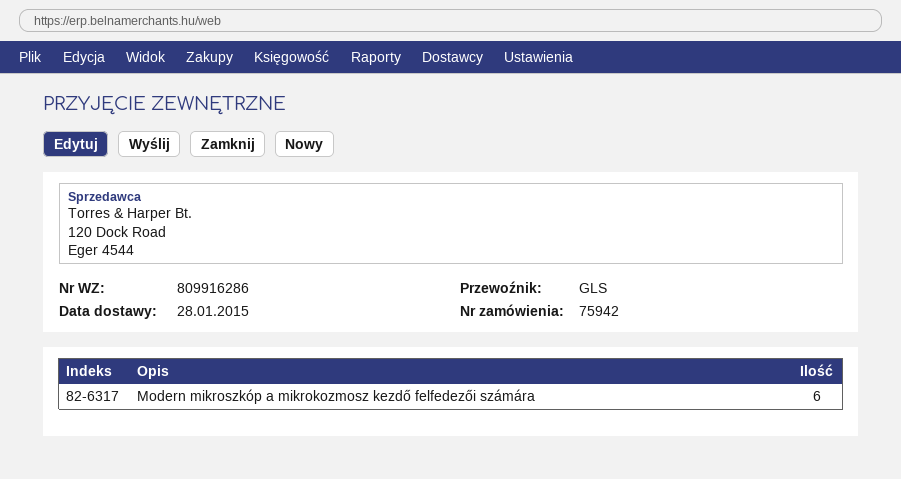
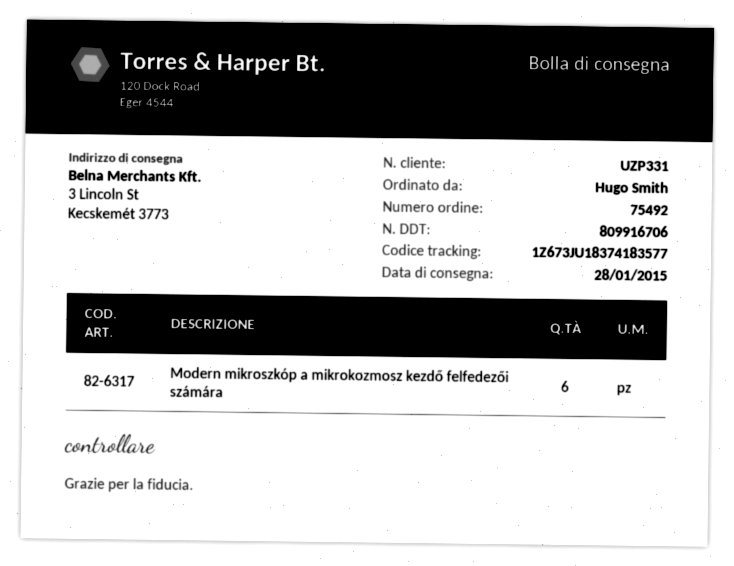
order number: 75942 -> 75492
delivery note number: 809916286 -> 809916706

